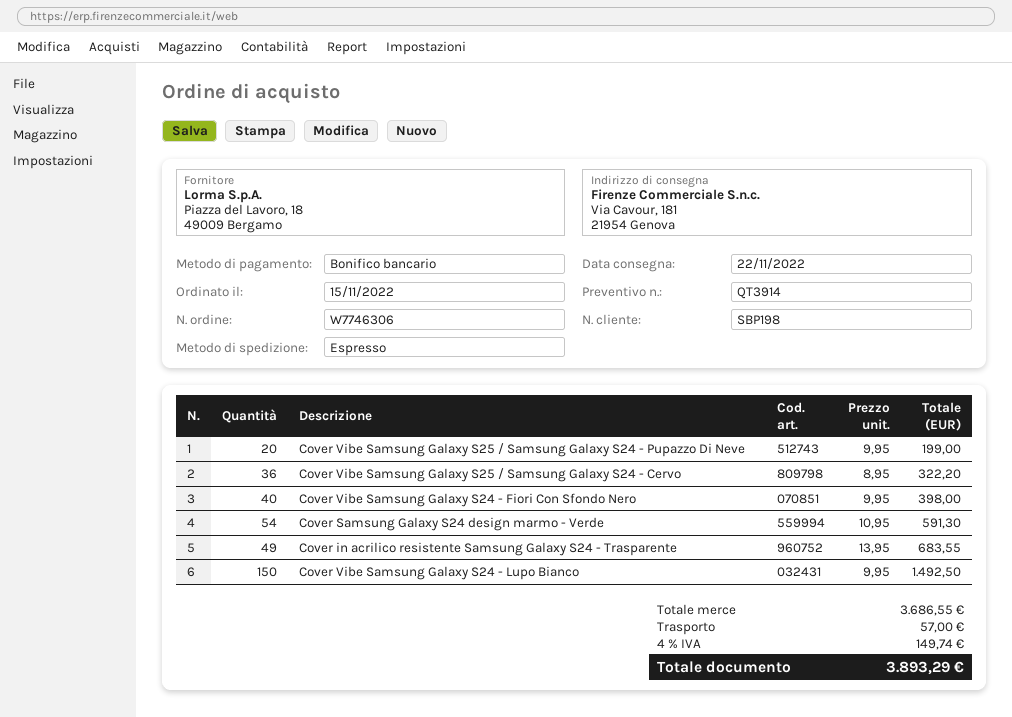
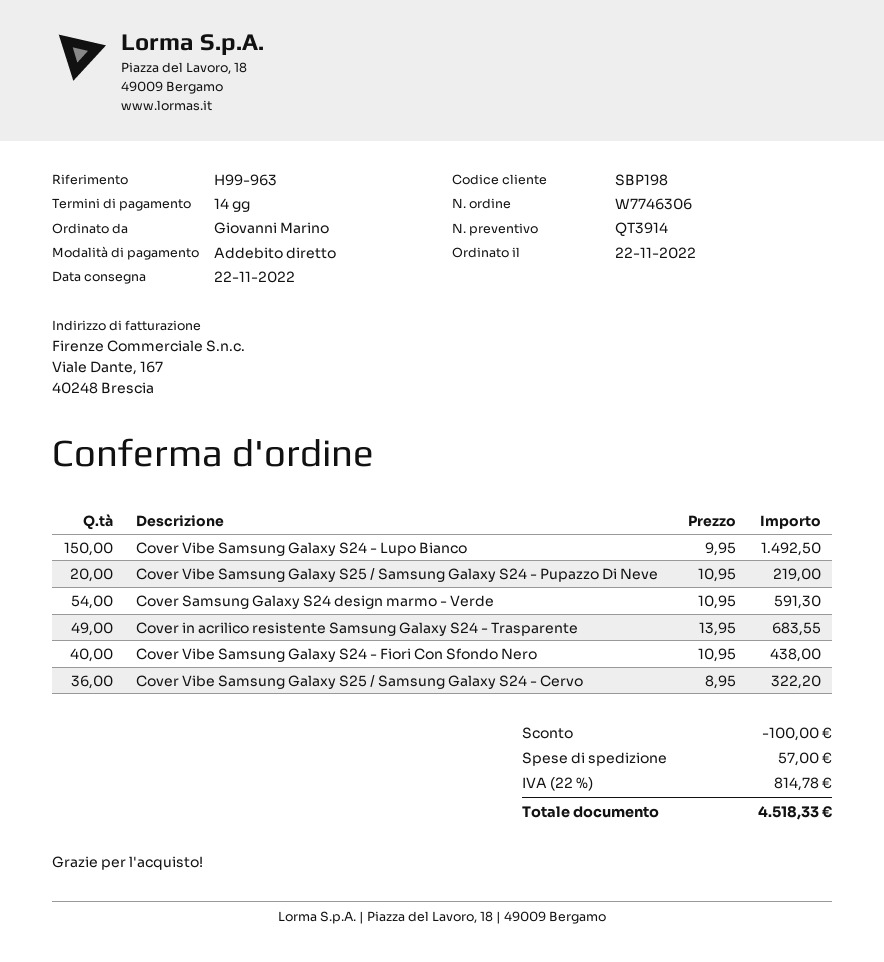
order date: 2022-11-15 -> 2022-11-22
payment method: bank transfer -> direct debit
Cover Vibe Samsung Galaxy S25 / Samsung Galaxy S24 - Pupazzo Di Neve: 20 x 9.95 = 199.00 -> 20 x 10.95 = 219.00
Cover Vibe Samsung Galaxy S24 - Fiori Con Sfondo Nero: 40 x 9.95 = 398.00 -> 40 x 10.95 = 438.00
discount: none -> 100.00
tax: 4% = 149.74 -> 22% = 814.78
total: 3893.29 -> 4518.33

